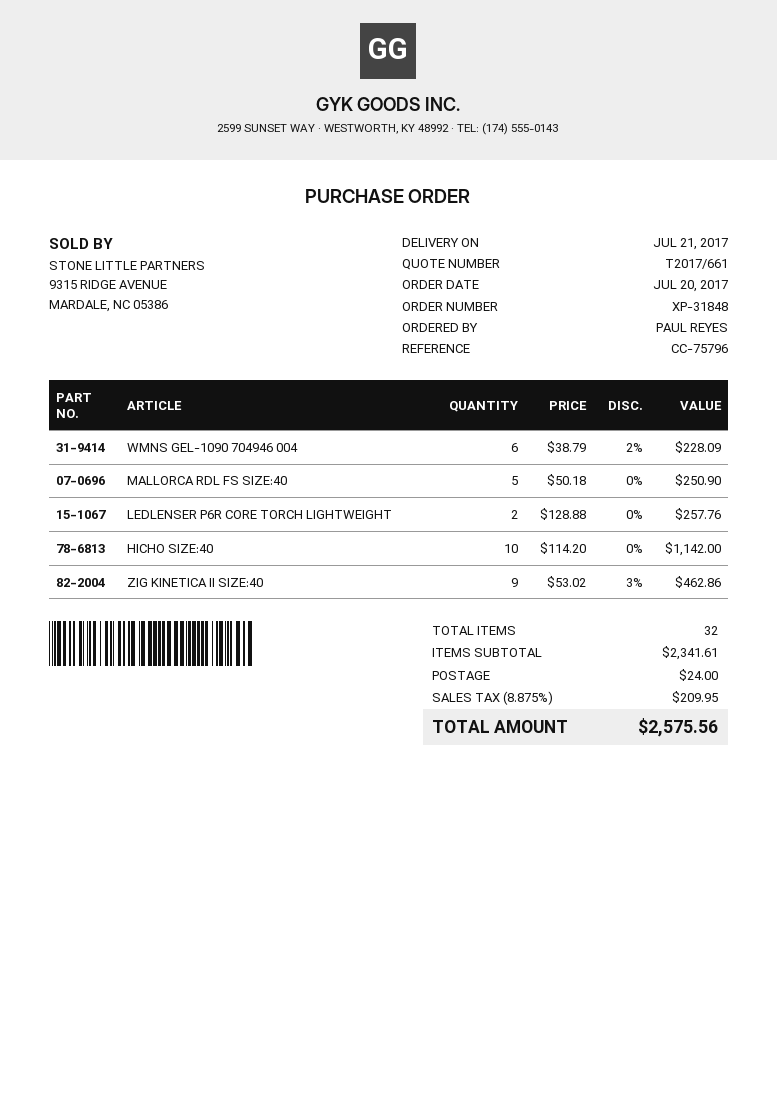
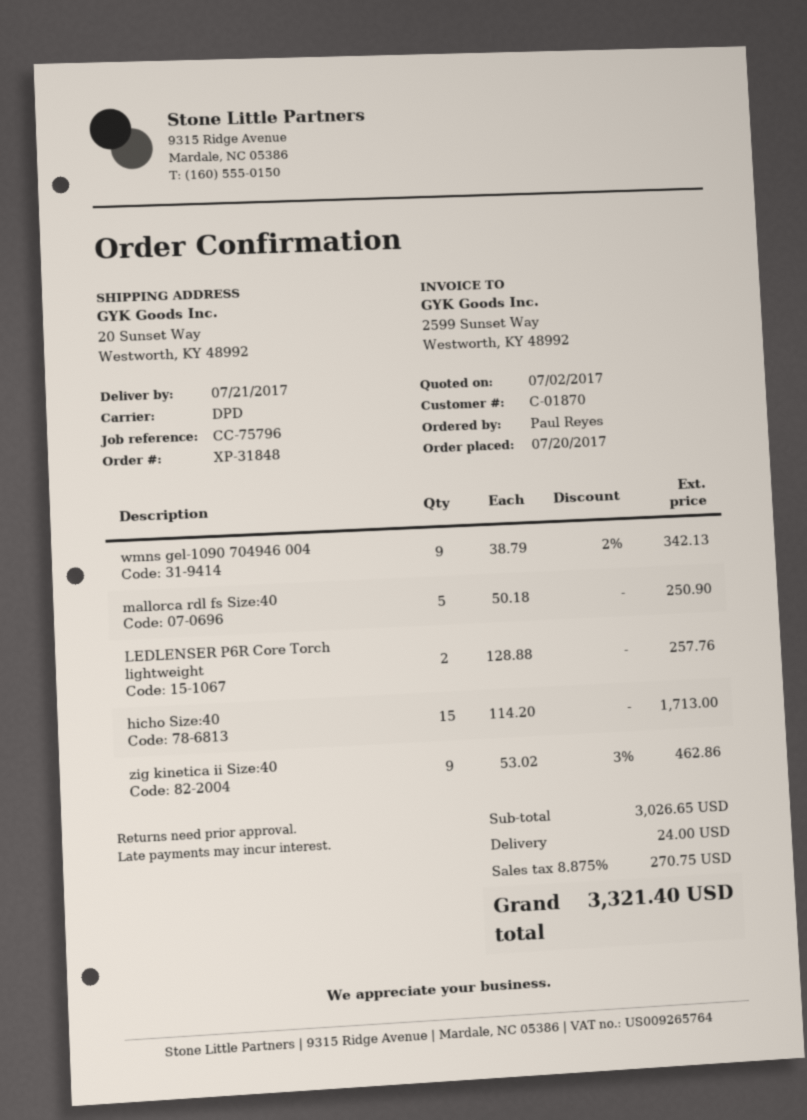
WMNS GEL-1090 704946 004: 6 x 38.79 - 2% = 228.09 -> 9 x 38.79 - 2% = 342.13
HICHO SIZE:40: 10 x 114.20 = 1142.00 -> 15 x 114.20 = 1713.00
subtotal: 2341.61 -> 3026.65
tax: 8.875% = 209.95 -> 8.875% = 270.75
total: 2575.56 -> 3321.40

